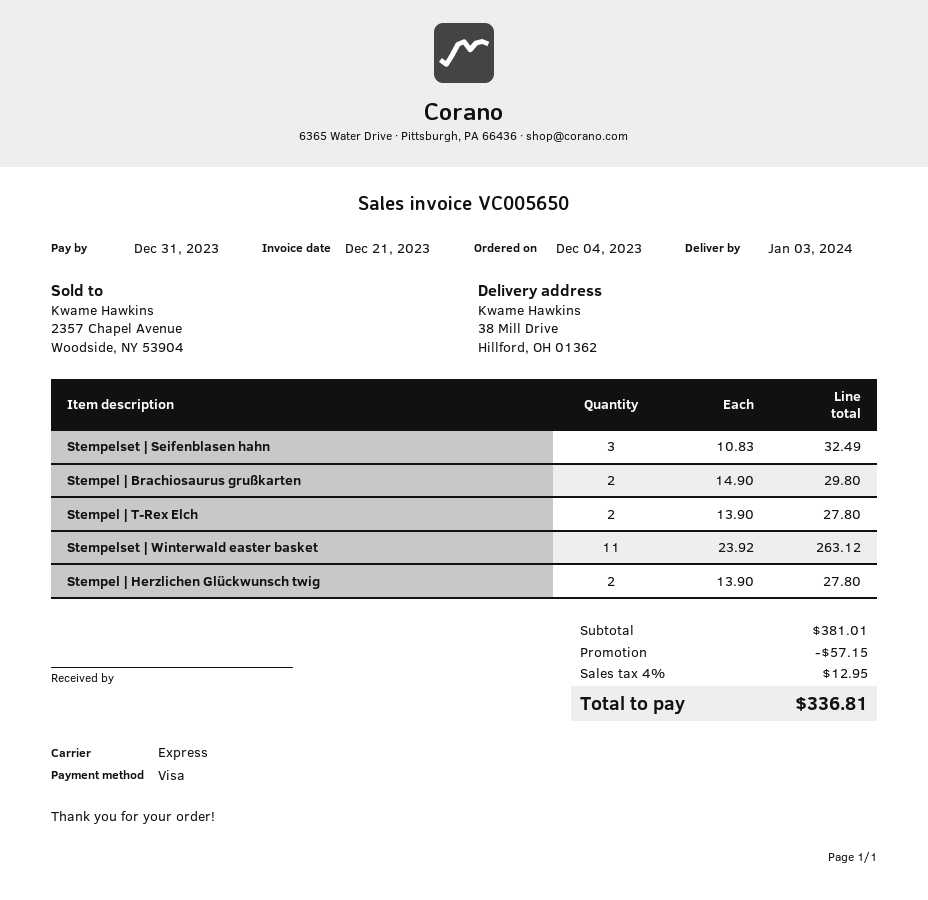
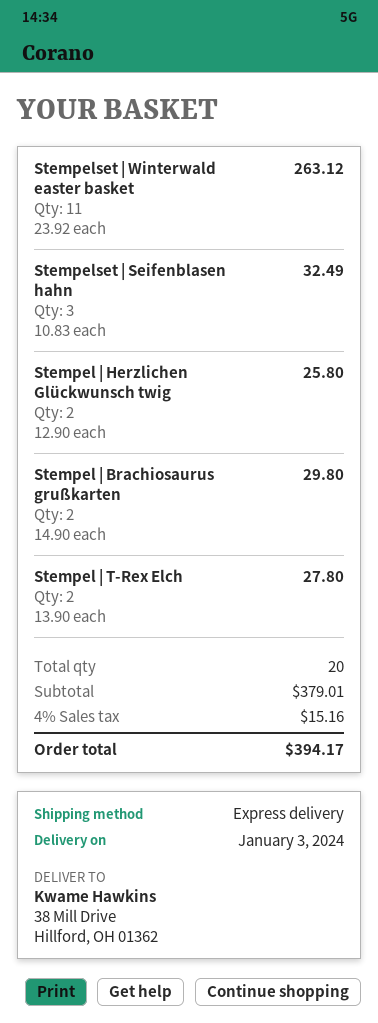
Stempel | Herzlichen Glückwunsch twig: 2 x 13.90 = 27.80 -> 2 x 12.90 = 25.80
subtotal: 381.01 -> 379.01
discount: 57.15 -> none
tax: 4% = 12.95 -> 4% = 15.16
total: 336.81 -> 394.17

